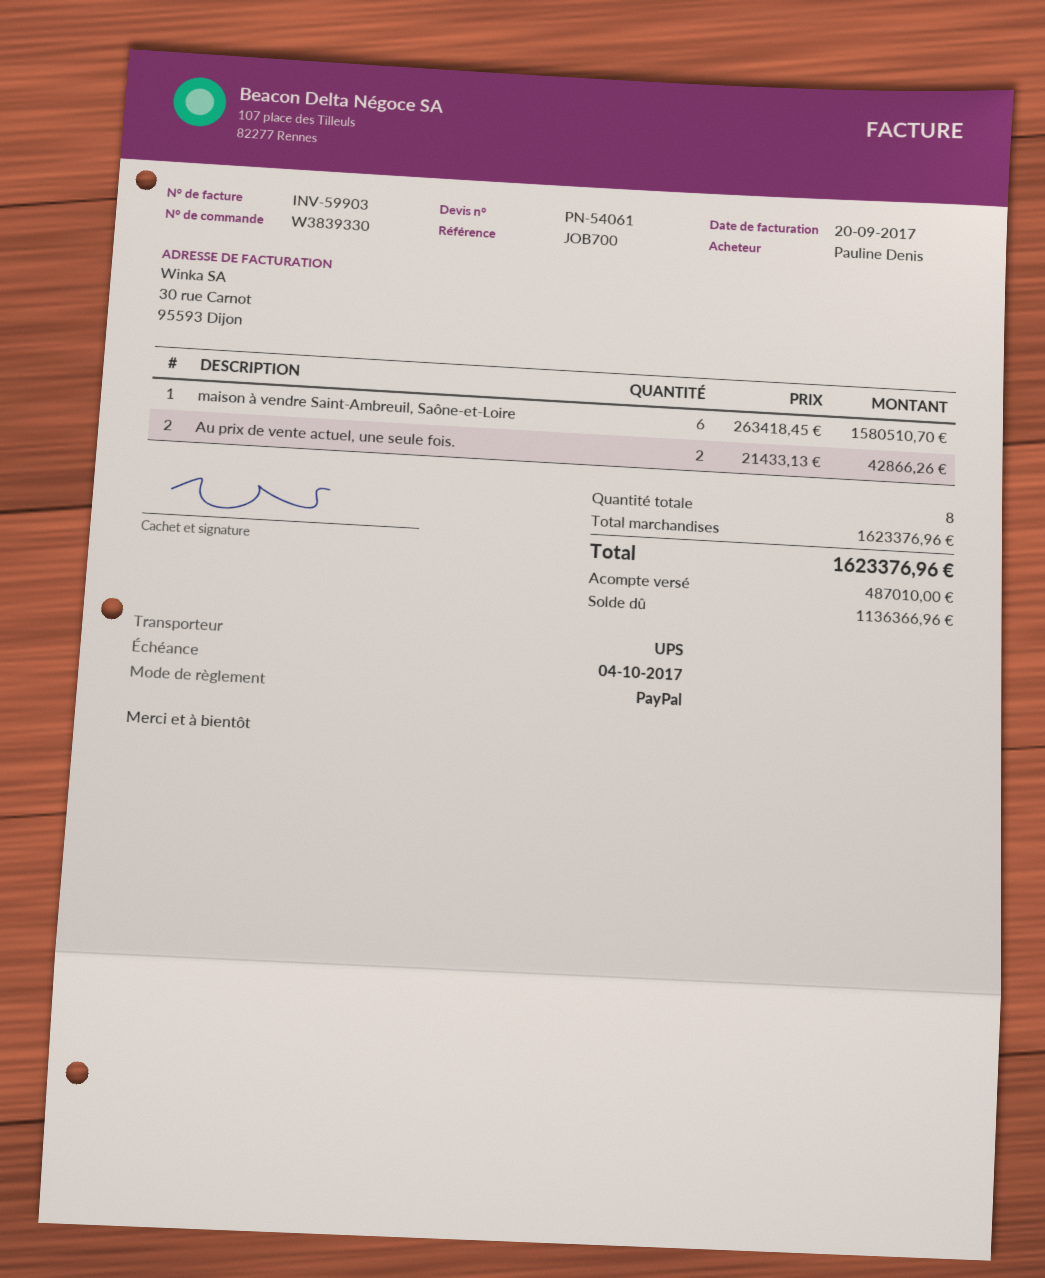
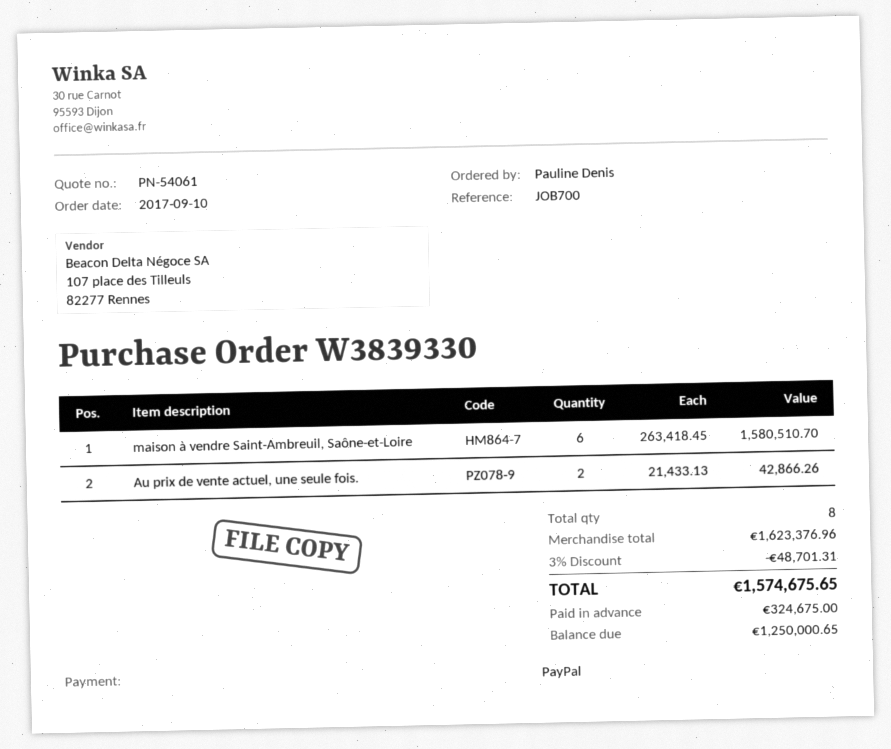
discount: none -> 3% = 48701.31
total: 1623376.96 -> 1574675.65
deposit: 487010.00 -> 324675.00
balance: 1136366.96 -> 1250000.65

